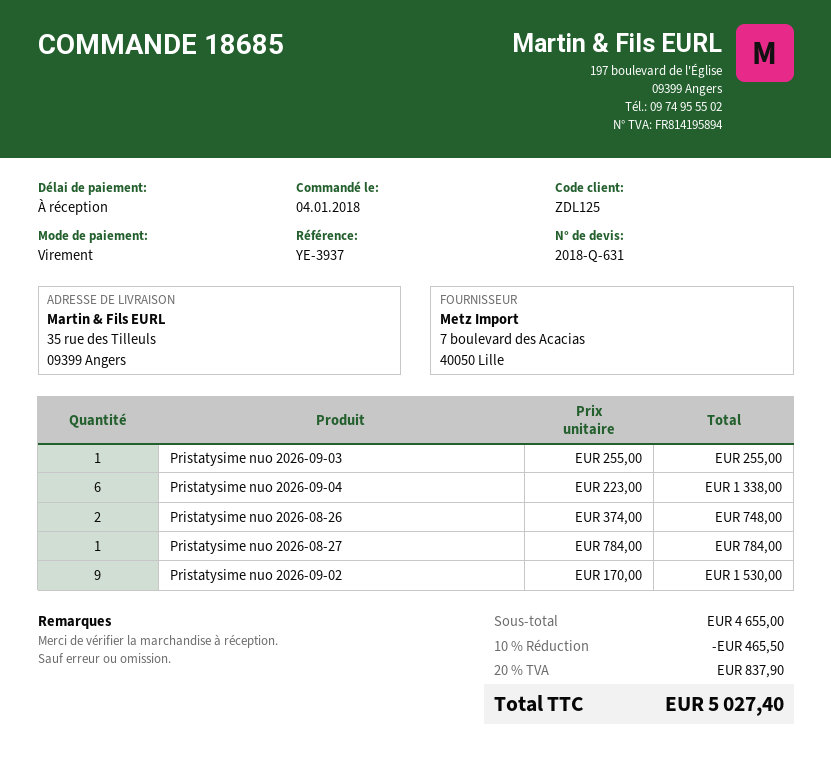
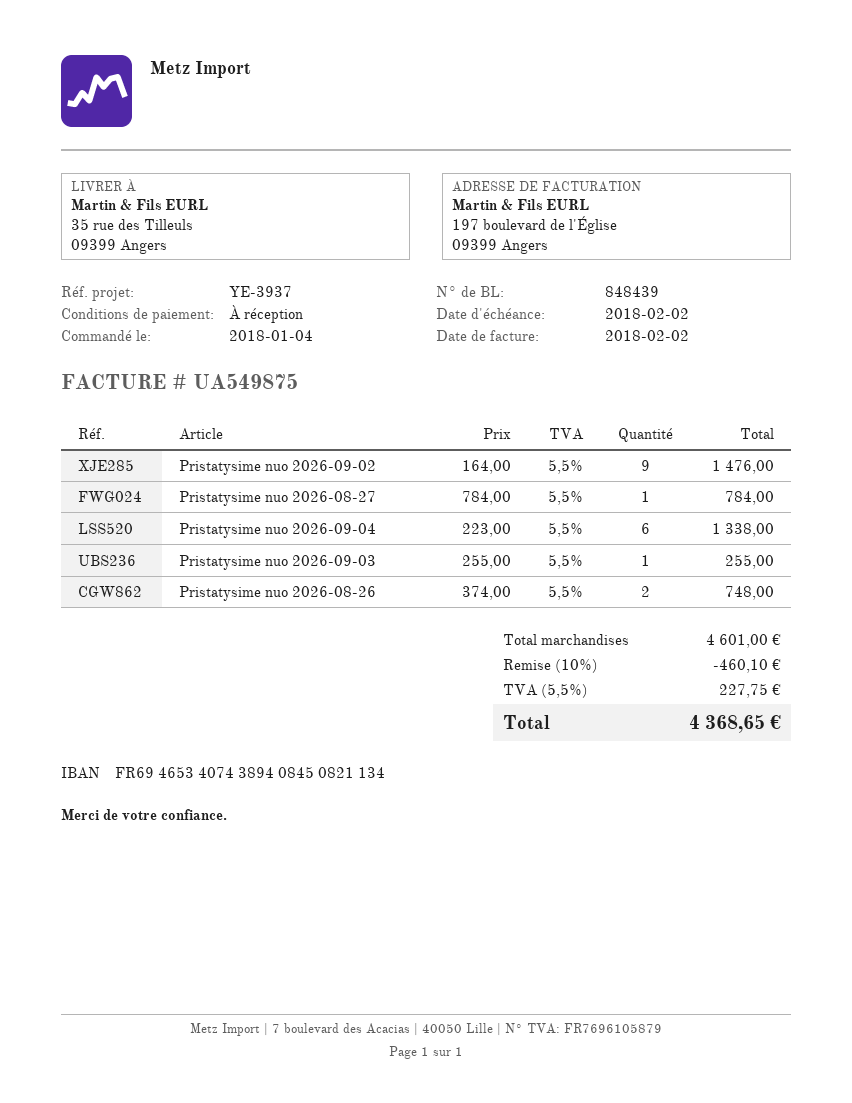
Pristatysime nuo 2026‑09‑02: 9 x 170.00 = 1530.00 -> 9 x 164.00 = 1476.00
subtotal: 4655.00 -> 4601.00
discount: 10% = 465.50 -> 10% = 460.10
tax: 20% = 837.90 -> 5.5% = 227.75
total: 5027.40 -> 4368.65

